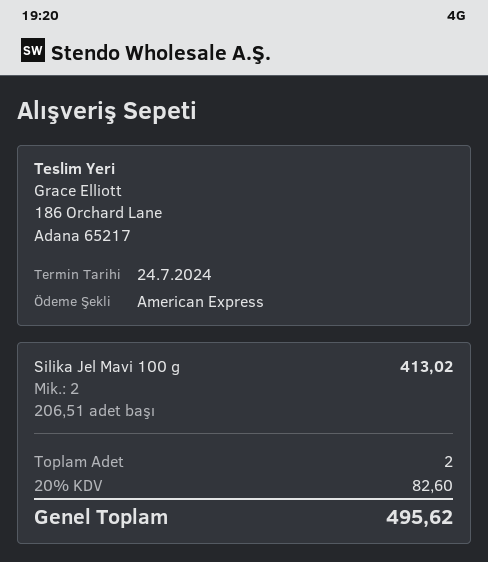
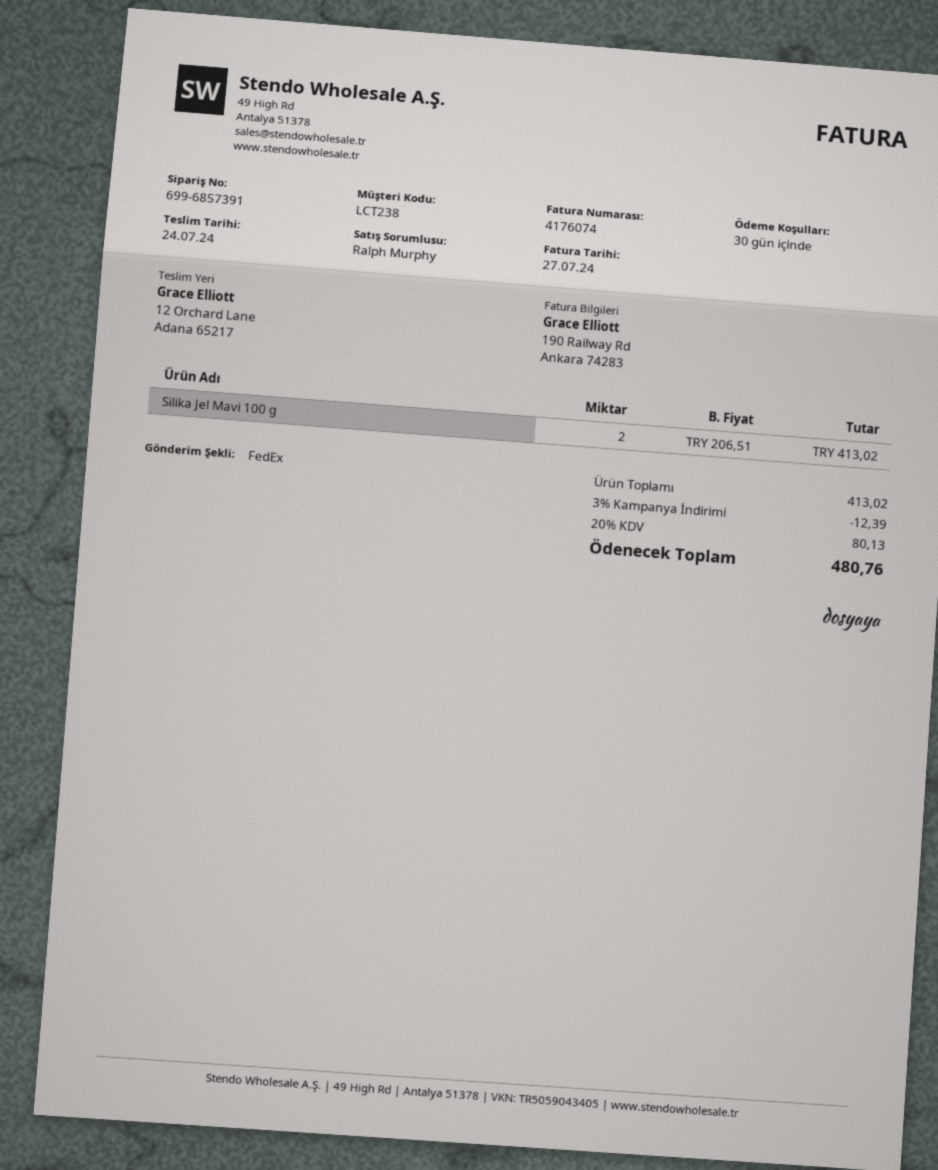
ship to: 186 Orchard Lane, Adana 65217 -> 12 Orchard Lane, Adana 65217
discount: none -> 3% = 12.39
tax: 20% = 82.60 -> 20% = 80.13
total: 495.62 -> 480.76

